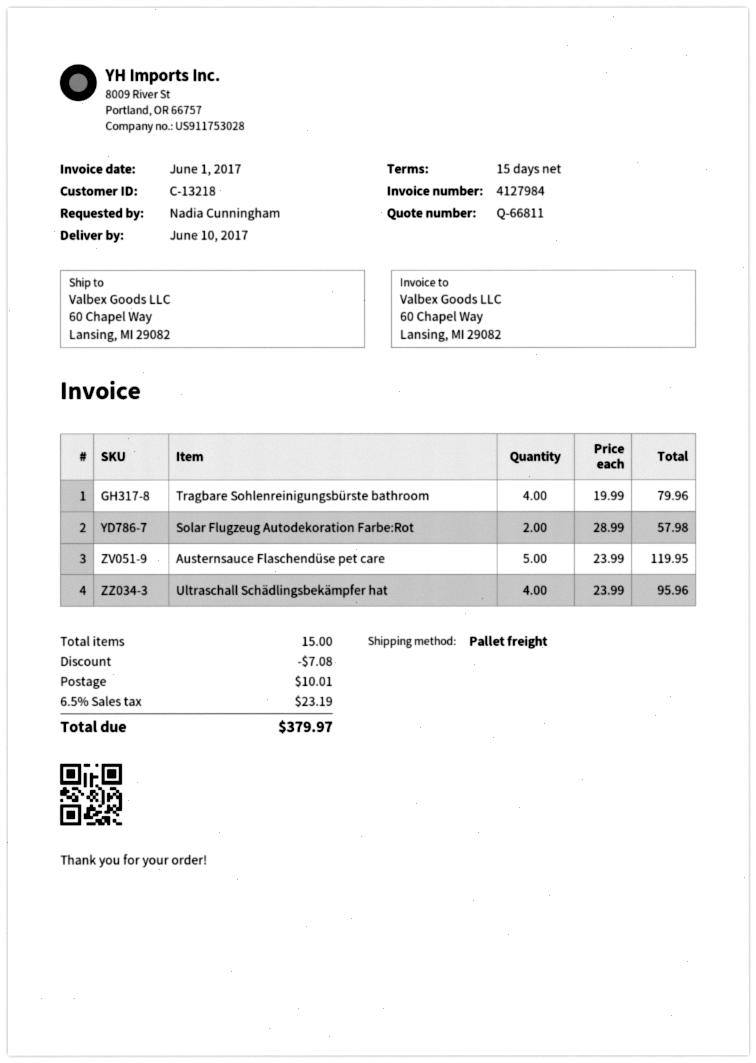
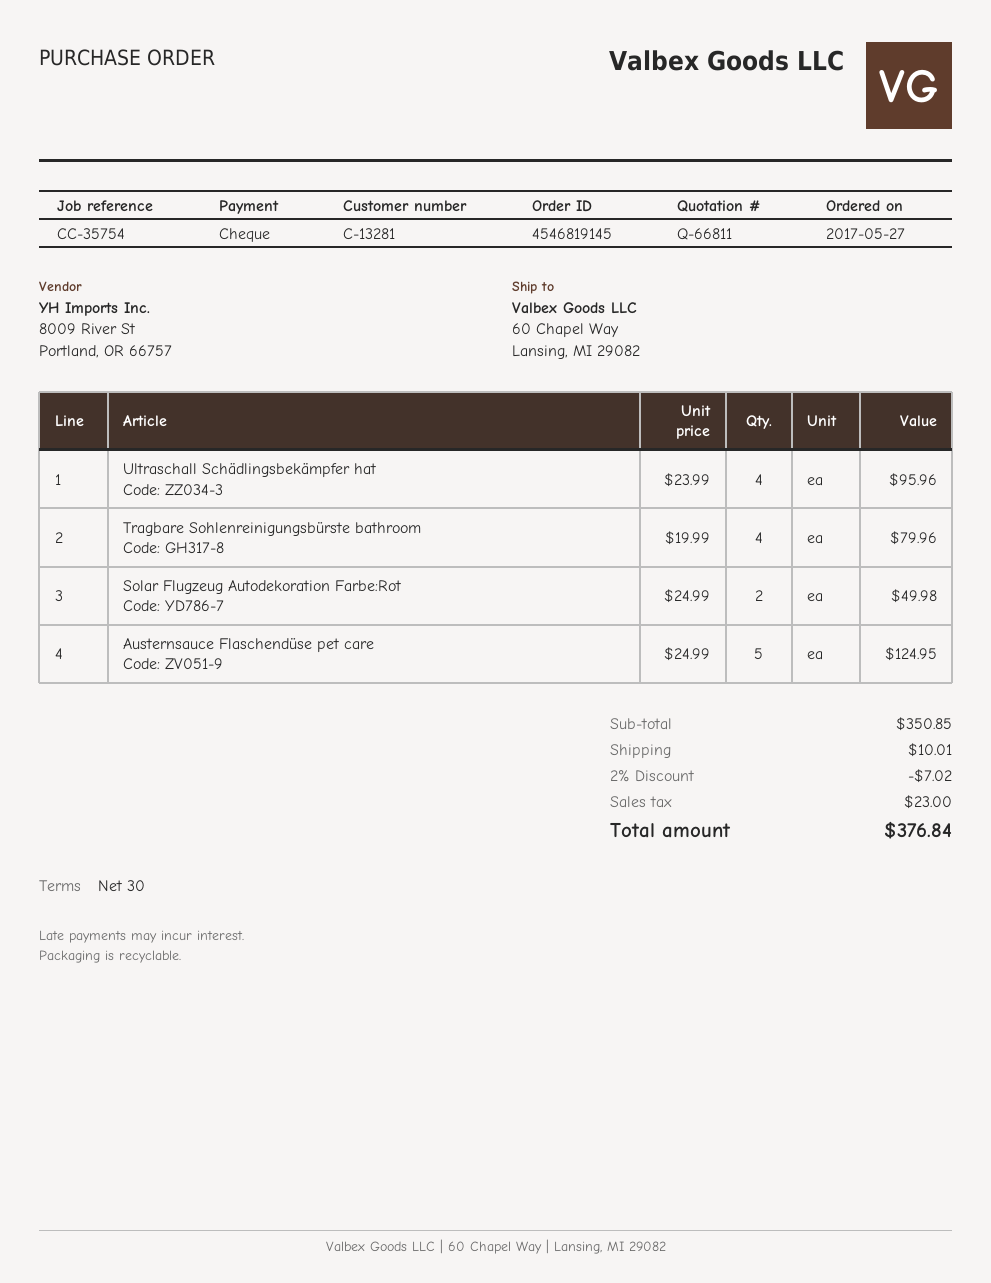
payment terms: 15 days -> 30 days
customer number: C-13218 -> C-13281
Solar Flugzeug Autodekoration Farbe:Rot: 2 x 28.99 = 57.98 -> 2 x 24.99 = 49.98
Austernsauce Flaschendüse pet care: 5 x 23.99 = 119.95 -> 5 x 24.99 = 124.95
discount: 7.08 -> 7.02
tax: 23.19 -> 23.00
total: 379.97 -> 376.84

